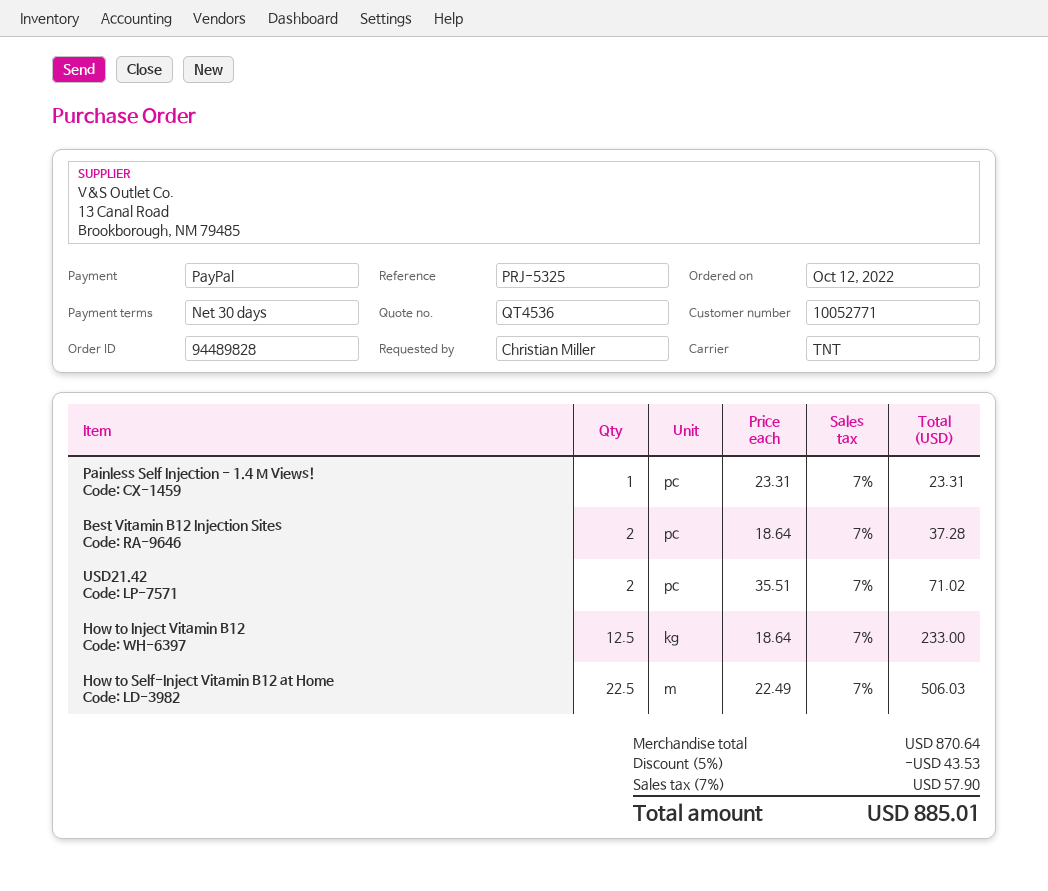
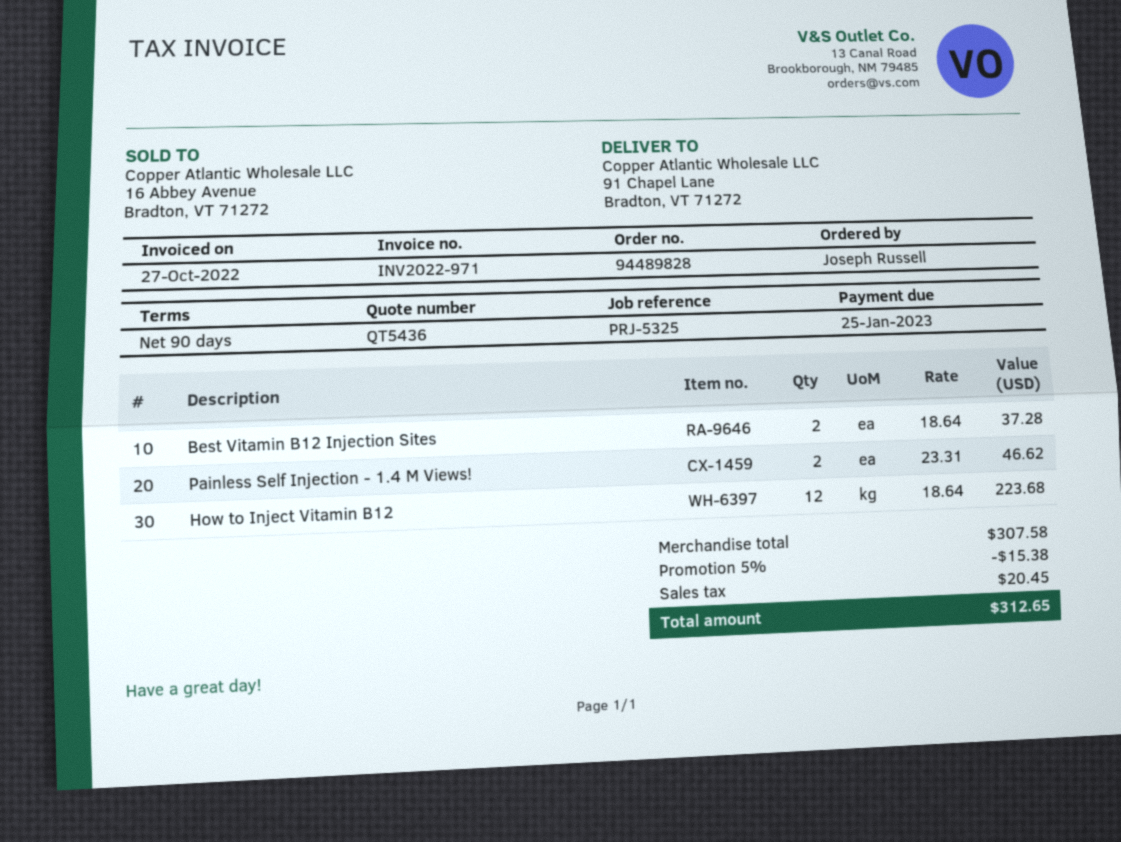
quote number: QT4536 -> QT5436
payment terms: 30 days -> 90 days
ordered by: Christian Miller -> Joseph Russell
Painless Self Injection - 1.4 M Views!: 1 x 23.31 = 23.31 -> 2 x 23.31 = 46.62
USD21.42: 2 x 35.51 = 71.02 -> none
How to Inject Vitamin B12: 12.5 x 18.64 = 233.00 -> 12 x 18.64 = 223.68
How to Self-Inject Vitamin B12 at Home: 22.5 x 22.49 = 506.03 -> none
subtotal: 870.64 -> 307.58
discount: 5% = 43.53 -> 5% = 15.38
tax: 57.90 -> 20.45
total: 885.01 -> 312.65

